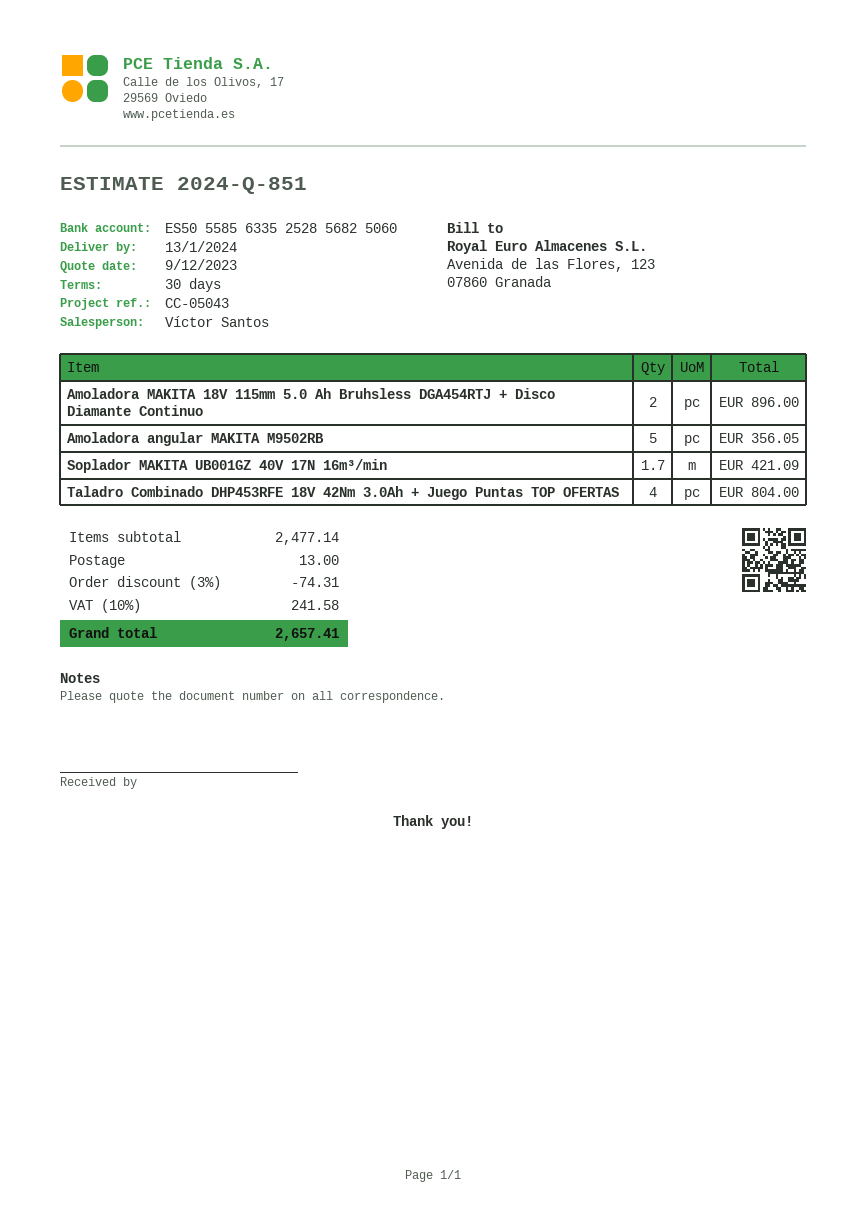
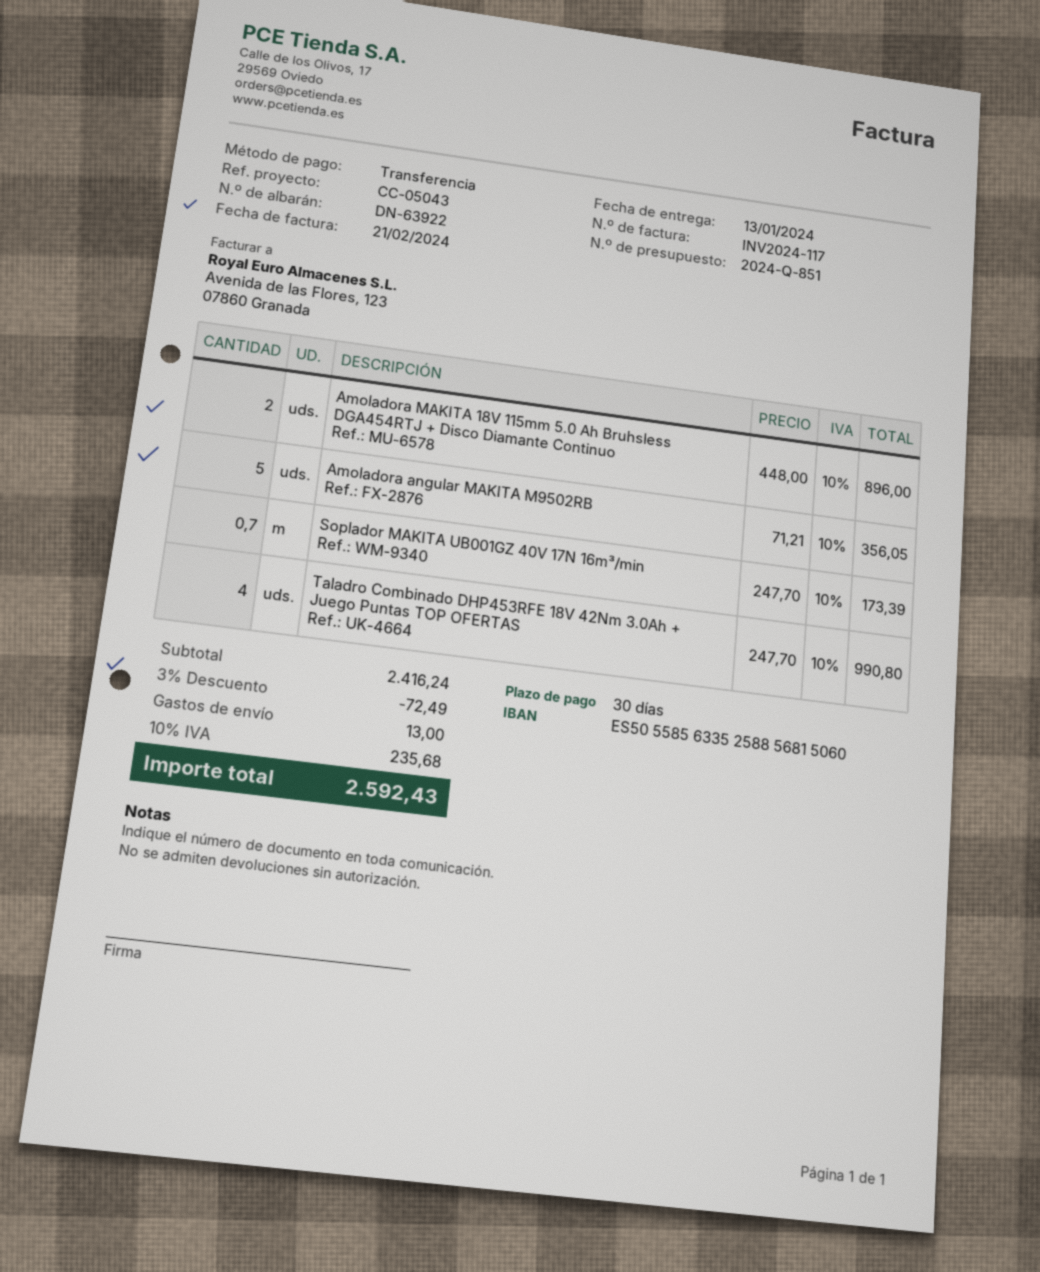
bank account: ES5055856335252856825060 -> ES5055856335258856815060
Soplador MAKITA UB001GZ 40V 17N 16m³/min: 1.7 for 421.09 -> 0.7 for 173.39
Taladro Combinado DHP453RFE 18V 42Nm 3.0Ah + Juego Puntas TOP OFERTAS: 4 for 804.00 -> 4 for 990.80
subtotal: 2477.14 -> 2416.24
discount: 3% = 74.31 -> 3% = 72.49
tax: 10% = 241.58 -> 10% = 235.68
total: 2657.41 -> 2592.43

